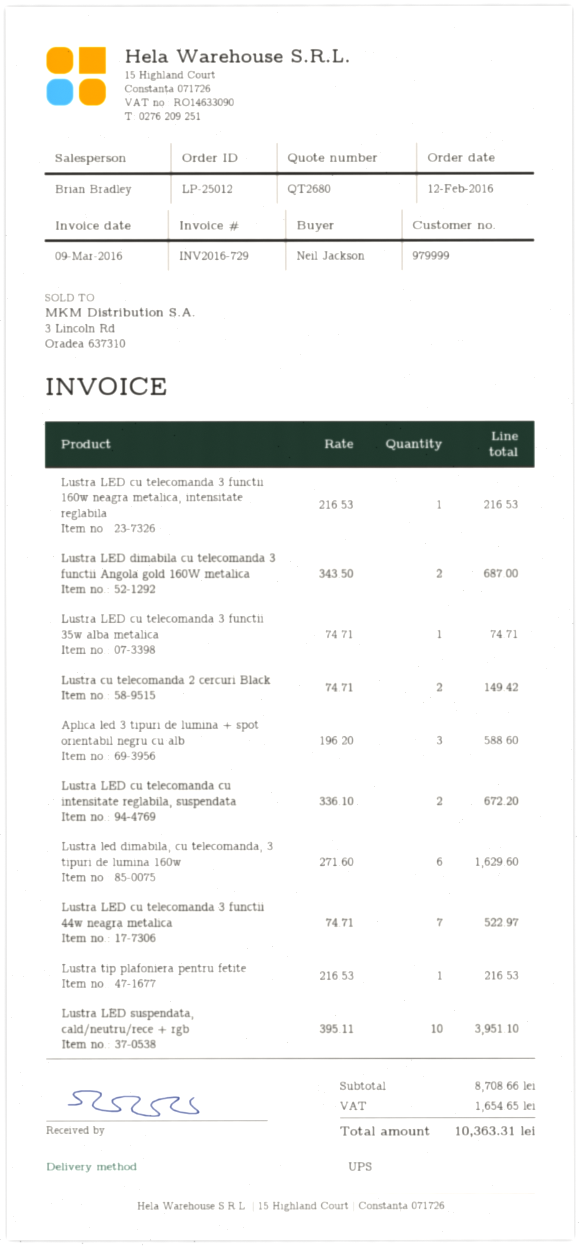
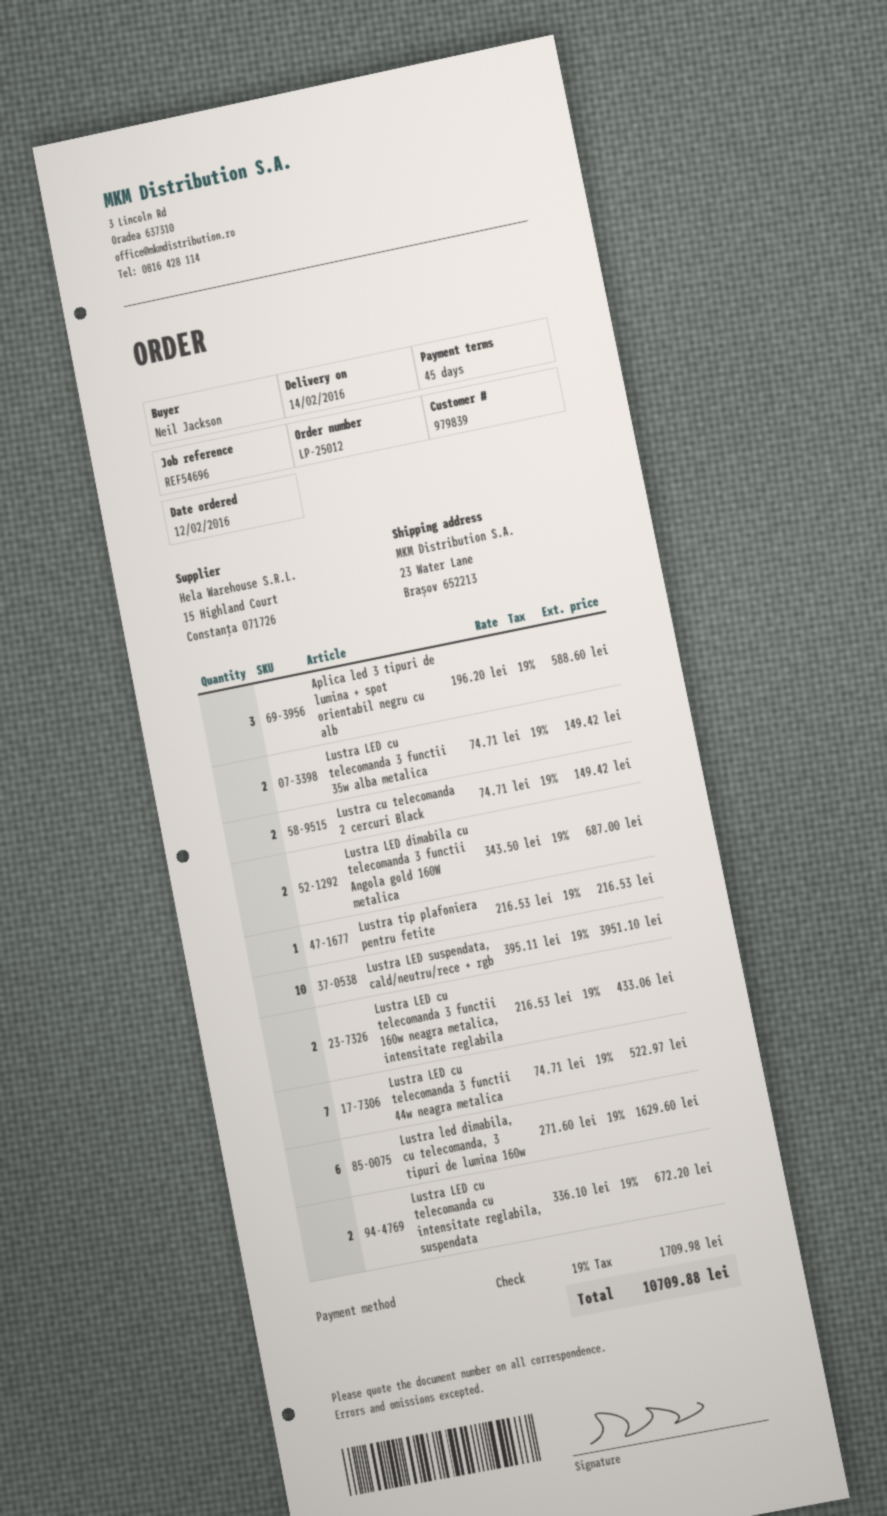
customer number: 979999 -> 979839
Lustra LED cu telecomanda 3 functii 160w neagra metalica, intensitate reglabila: 1 x 216.53 = 216.53 -> 2 x 216.53 = 433.06
Lustra LED cu telecomanda 3 functii 35w alba metalica: 1 x 74.71 = 74.71 -> 2 x 74.71 = 149.42
tax: 1654.65 -> 1709.98
total: 10363.31 -> 10709.88

